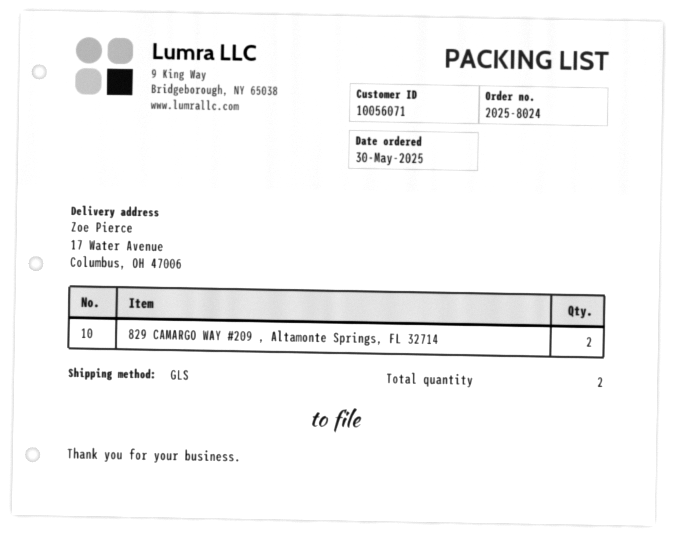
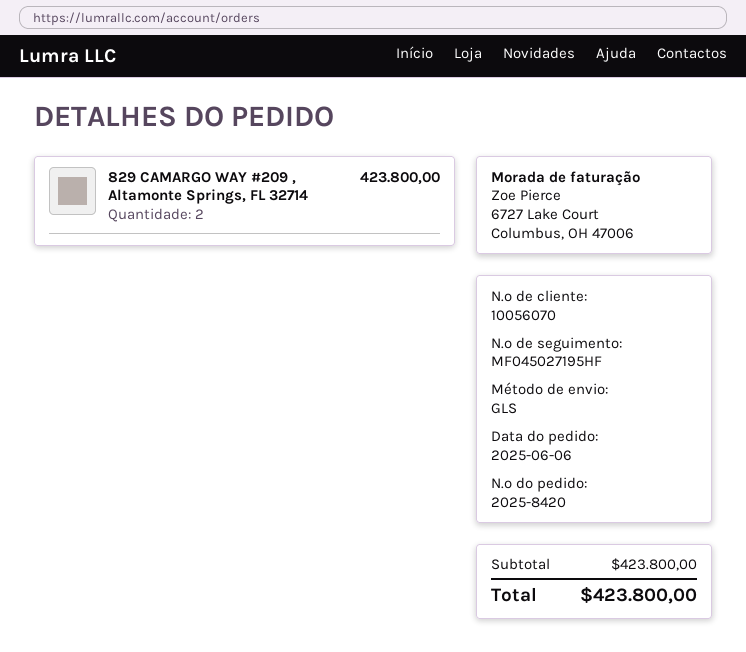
order number: 2025-8024 -> 2025-8420
order date: 2025-05-30 -> 2025-06-06
customer number: 10056071 -> 10056070

